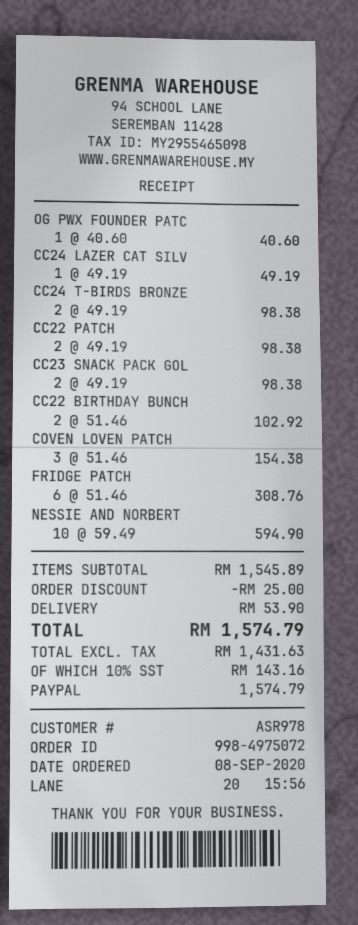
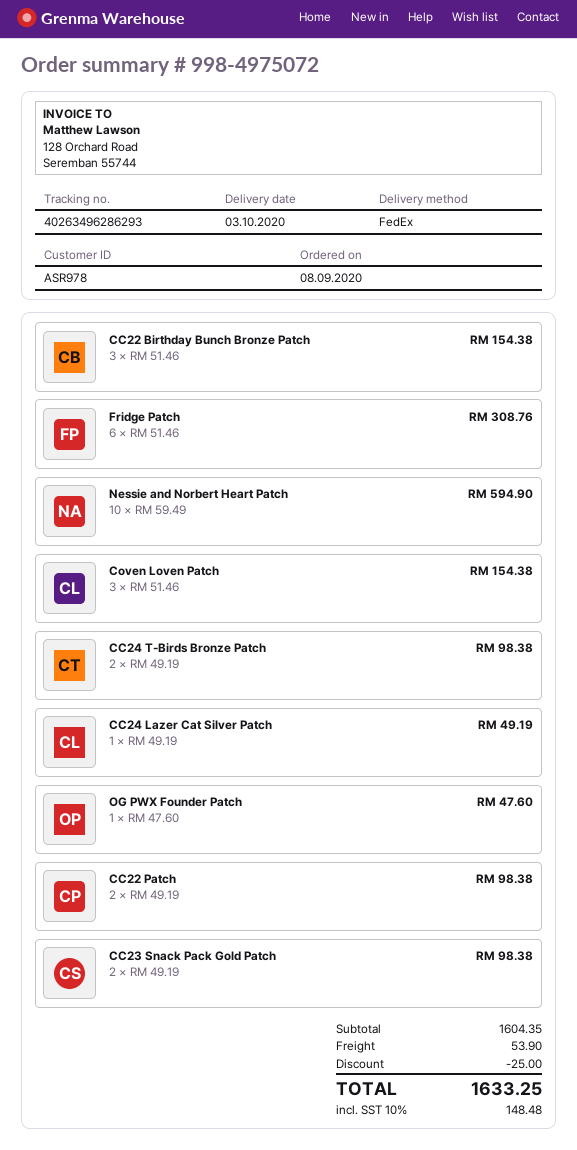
OG PWX FOUNDER PATC: 1 x 40.60 = 40.60 -> 1 x 47.60 = 47.60
CC22 BIRTHDAY BUNCH: 2 x 51.46 = 102.92 -> 3 x 51.46 = 154.38
subtotal: 1545.89 -> 1604.35
tax: 10% = 143.16 -> 10% = 148.48
total: 1574.79 -> 1633.25

